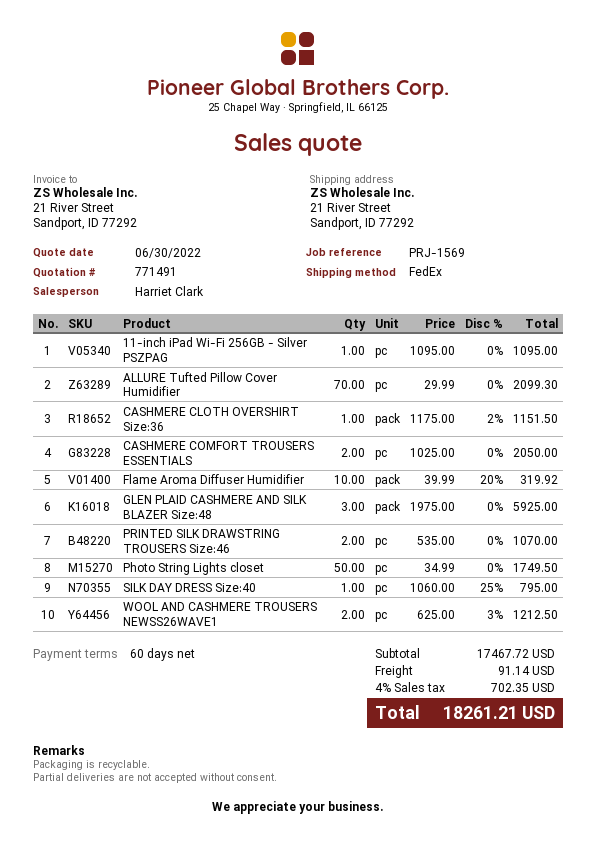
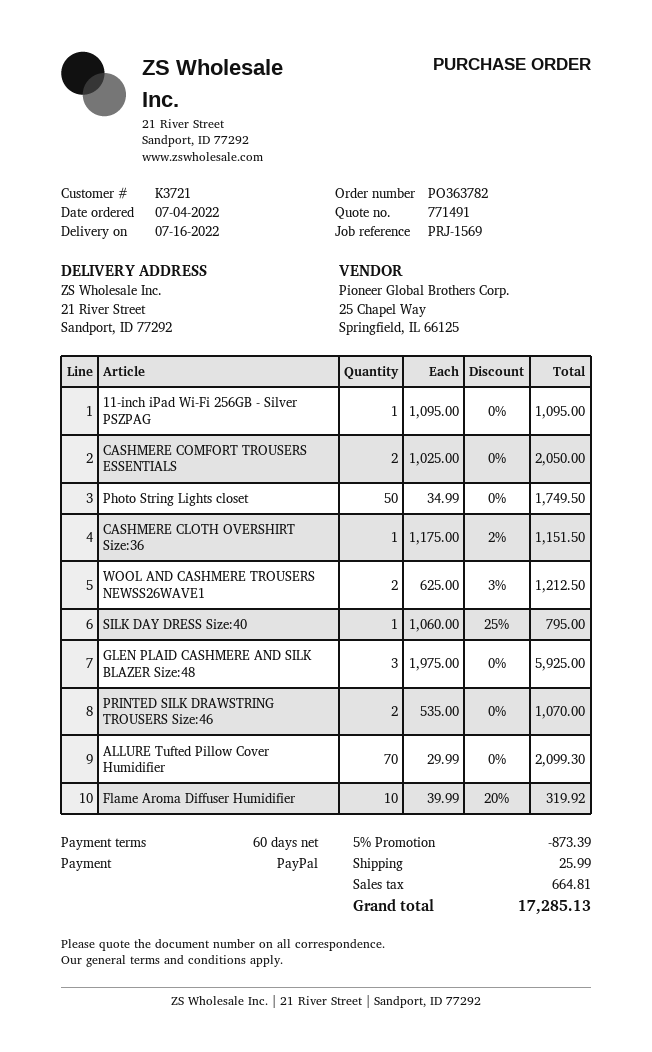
discount: none -> 5% = 873.39
shipping: 91.14 -> 25.99
tax: 702.35 -> 664.81
total: 18261.21 -> 17285.13

